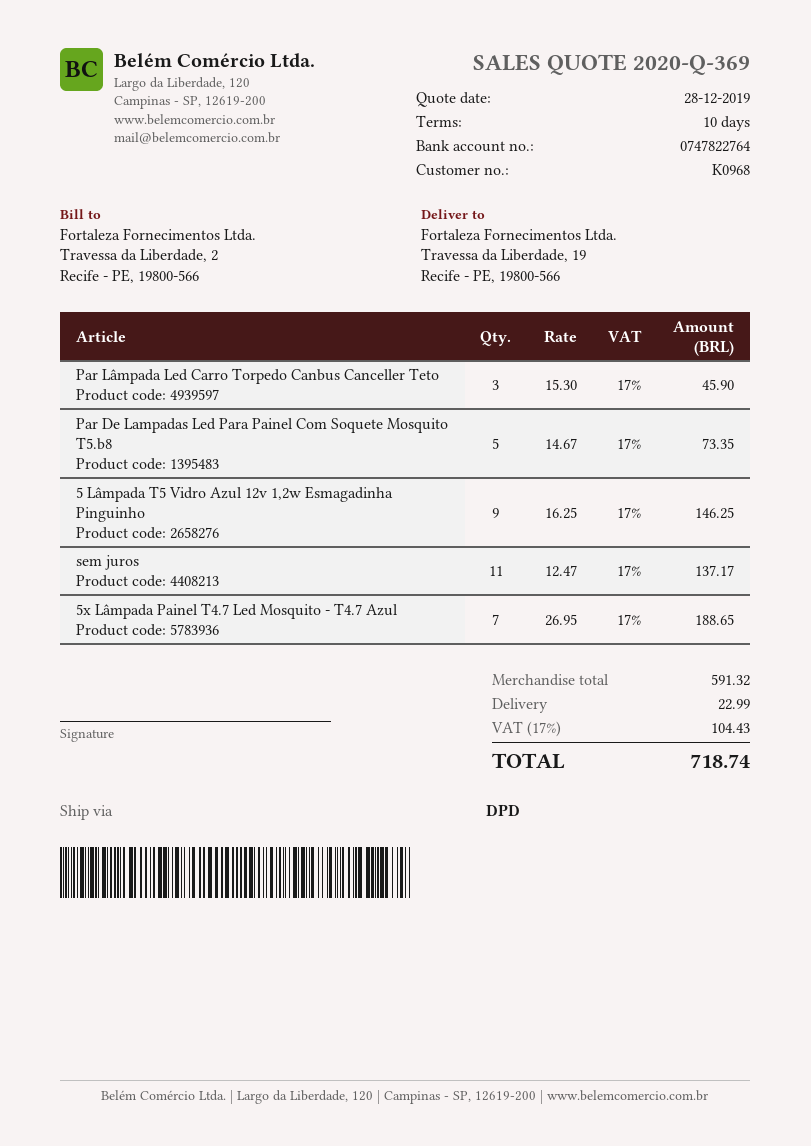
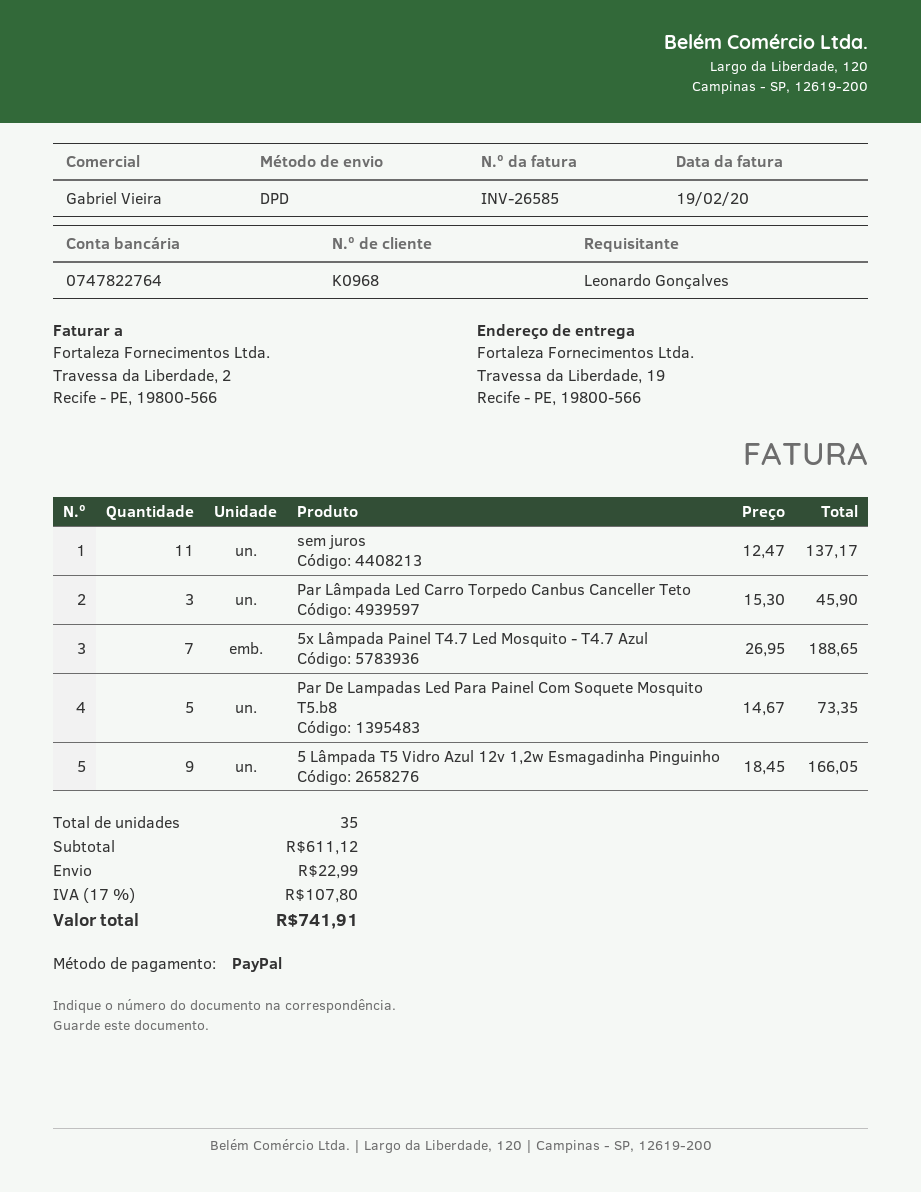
5 Lâmpada T5 Vidro Azul 12v 1,2w Esmagadinha Pinguinho: 9 x 16.25 = 146.25 -> 9 x 18.45 = 166.05
subtotal: 591.32 -> 611.12
tax: 17% = 104.43 -> 17% = 107.80
total: 718.74 -> 741.91

